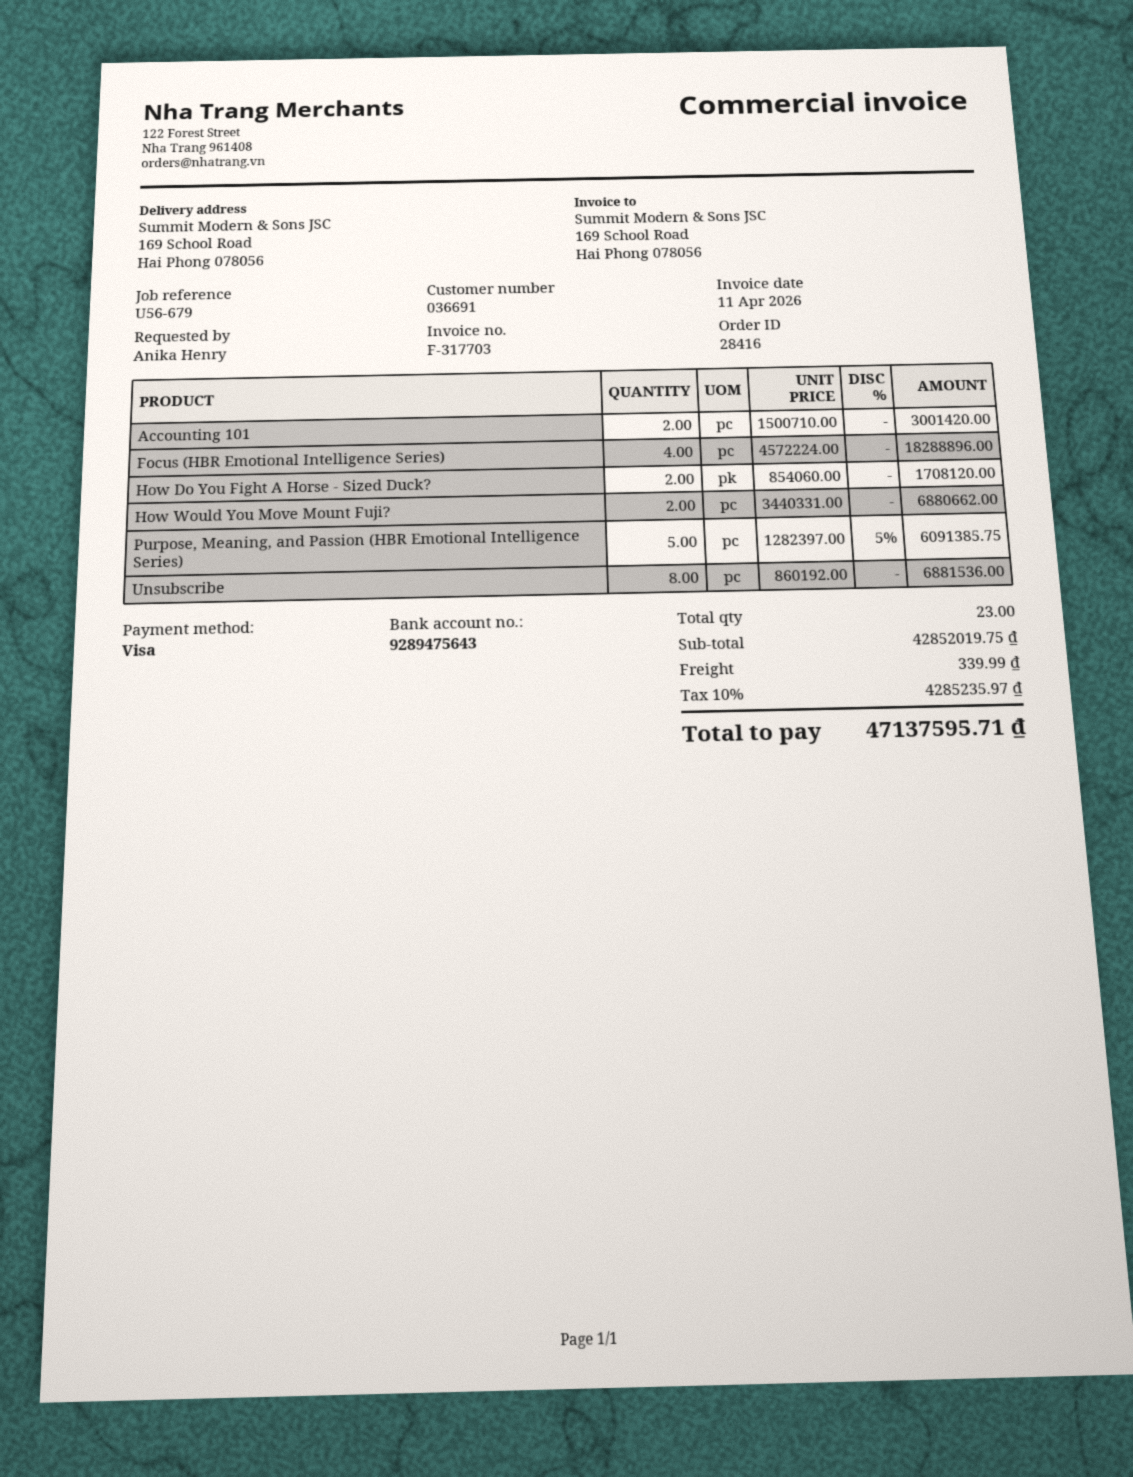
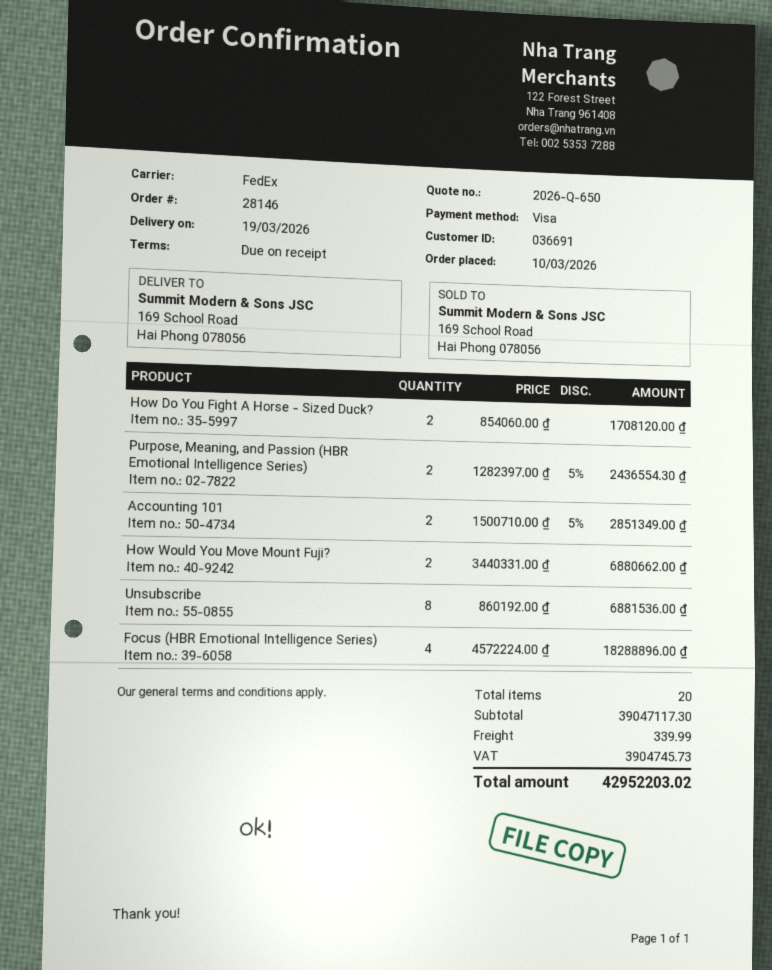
order number: 28416 -> 28146
Accounting 101: 2 x 1500710.00 = 3001420.00 -> 2 x 1500710.00 - 5% = 2851349.00
Purpose, Meaning, and Passion (HBR Emotional Intelligence Series): 5 x 1282397.00 - 5% = 6091385.75 -> 2 x 1282397.00 - 5% = 2436554.30
total quantity: 23 -> 20
subtotal: 42852019.75 -> 39047117.30
tax: 4285235.97 -> 3904745.73
total: 47137595.71 -> 42952203.02

